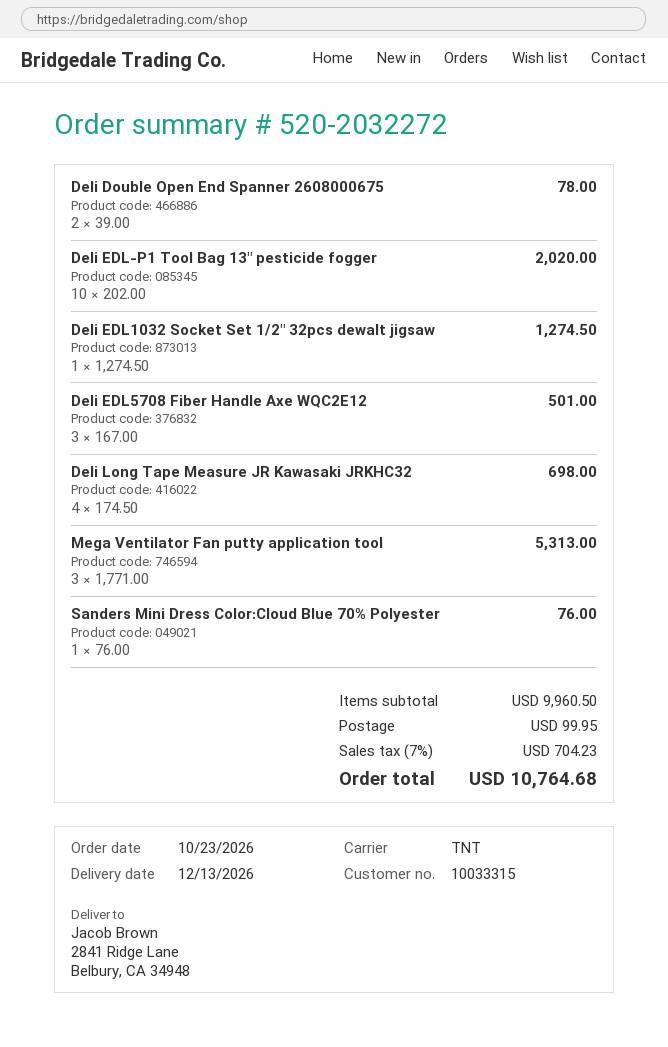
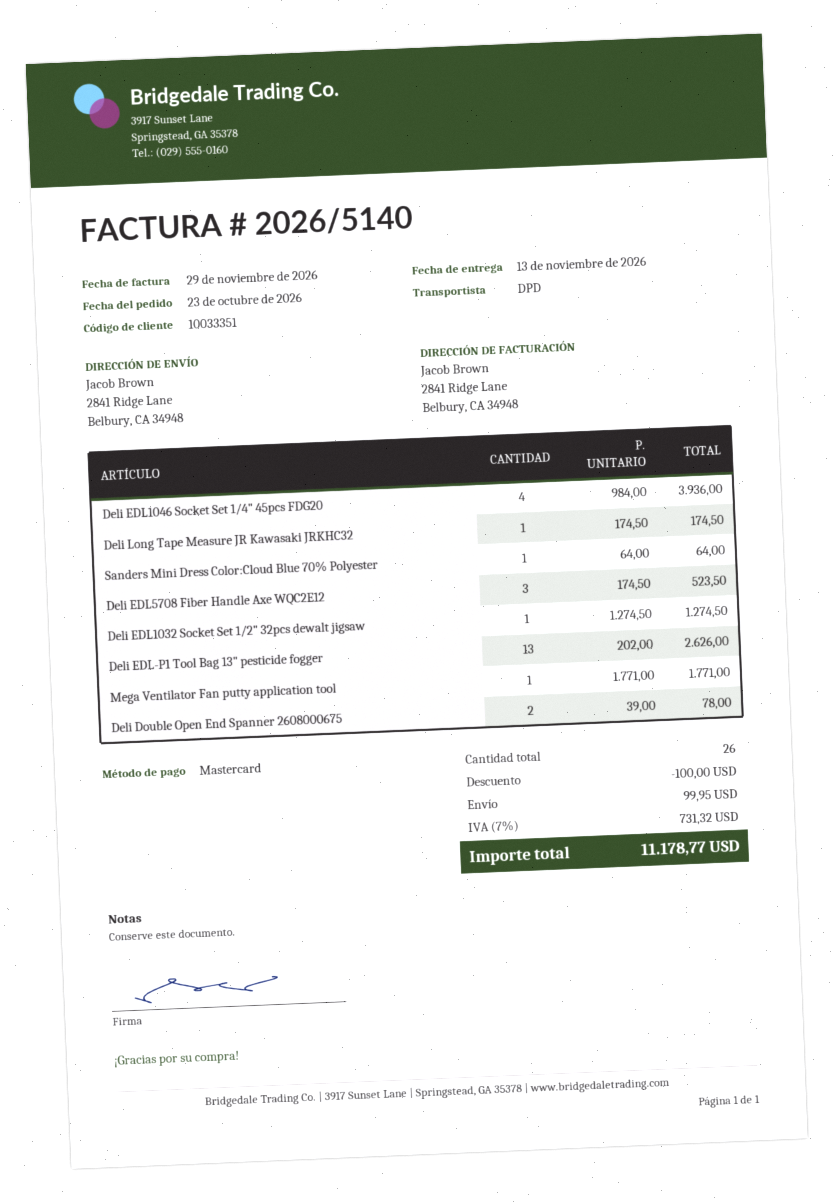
delivery date: 2026-12-13 -> 2026-11-13
customer number: 10033315 -> 10033351
shipping method: TNT -> DPD
Deli EDL-P1 Tool Bag 13" pesticide fogger: 10 x 202.00 = 2020.00 -> 13 x 202.00 = 2626.00
Deli EDL5708 Fiber Handle Axe WQC2E12: 3 x 167.00 = 501.00 -> 3 x 174.50 = 523.50
Deli Long Tape Measure JR Kawasaki JRKHC32: 4 x 174.50 = 698.00 -> 1 x 174.50 = 174.50
Mega Ventilator Fan putty application tool: 3 x 1771.00 = 5313.00 -> 1 x 1771.00 = 1771.00
Sanders Mini Dress Color:Cloud Blue 70% Polyester: 1 x 76.00 = 76.00 -> 1 x 64.00 = 64.00
Deli EDL1046 Socket Set 1/4" 45pcs FDG20: none -> 4 x 984.00 = 3936.00
discount: none -> 100.00
tax: 7% = 704.23 -> 7% = 731.32
total: 10764.68 -> 11178.77

